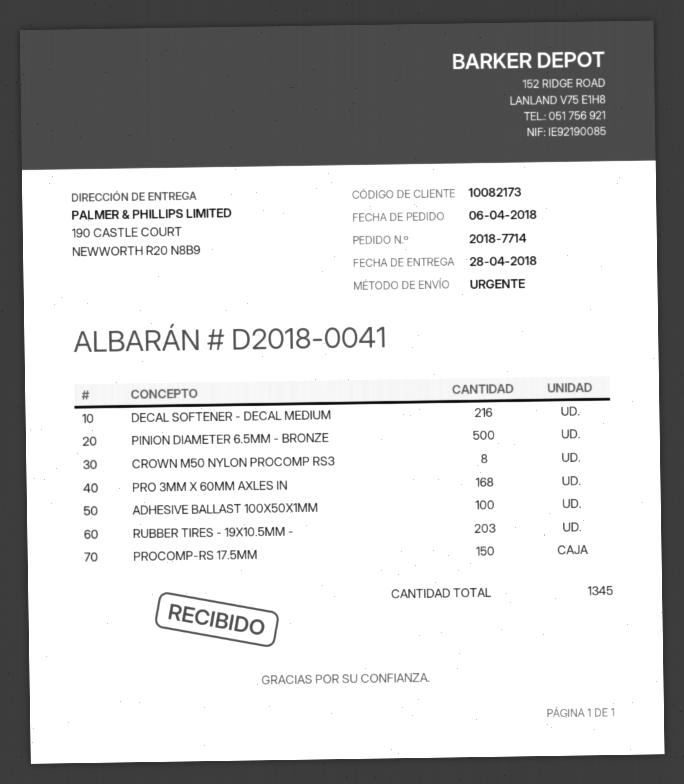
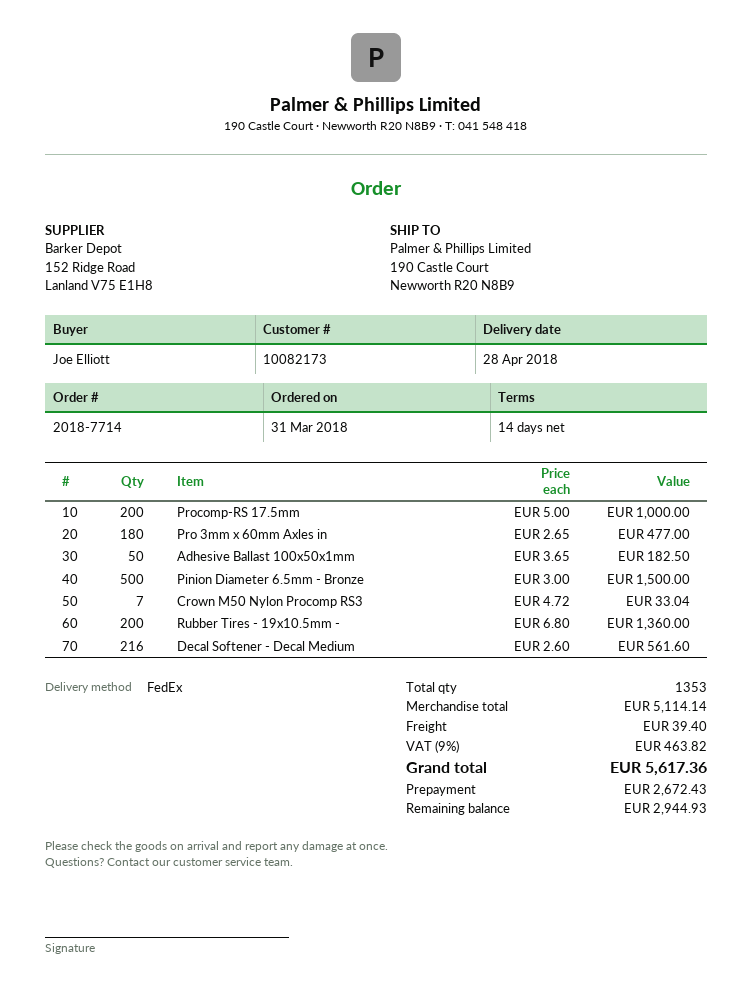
order date: 2018-04-06 -> 2018-03-31
shipping method: express -> FedEx
CROWN M50 NYLON PROCOMP RS3: 8 -> 7
PRO 3MM X 60MM AXLES IN: 168 -> 180
ADHESIVE BALLAST 100X50X1MM: 100 -> 50
RUBBER TIRES - 19X10.5MM -: 203 -> 200
PROCOMP-RS 17.5MM: 150 -> 200
total quantity: 1345 -> 1353

